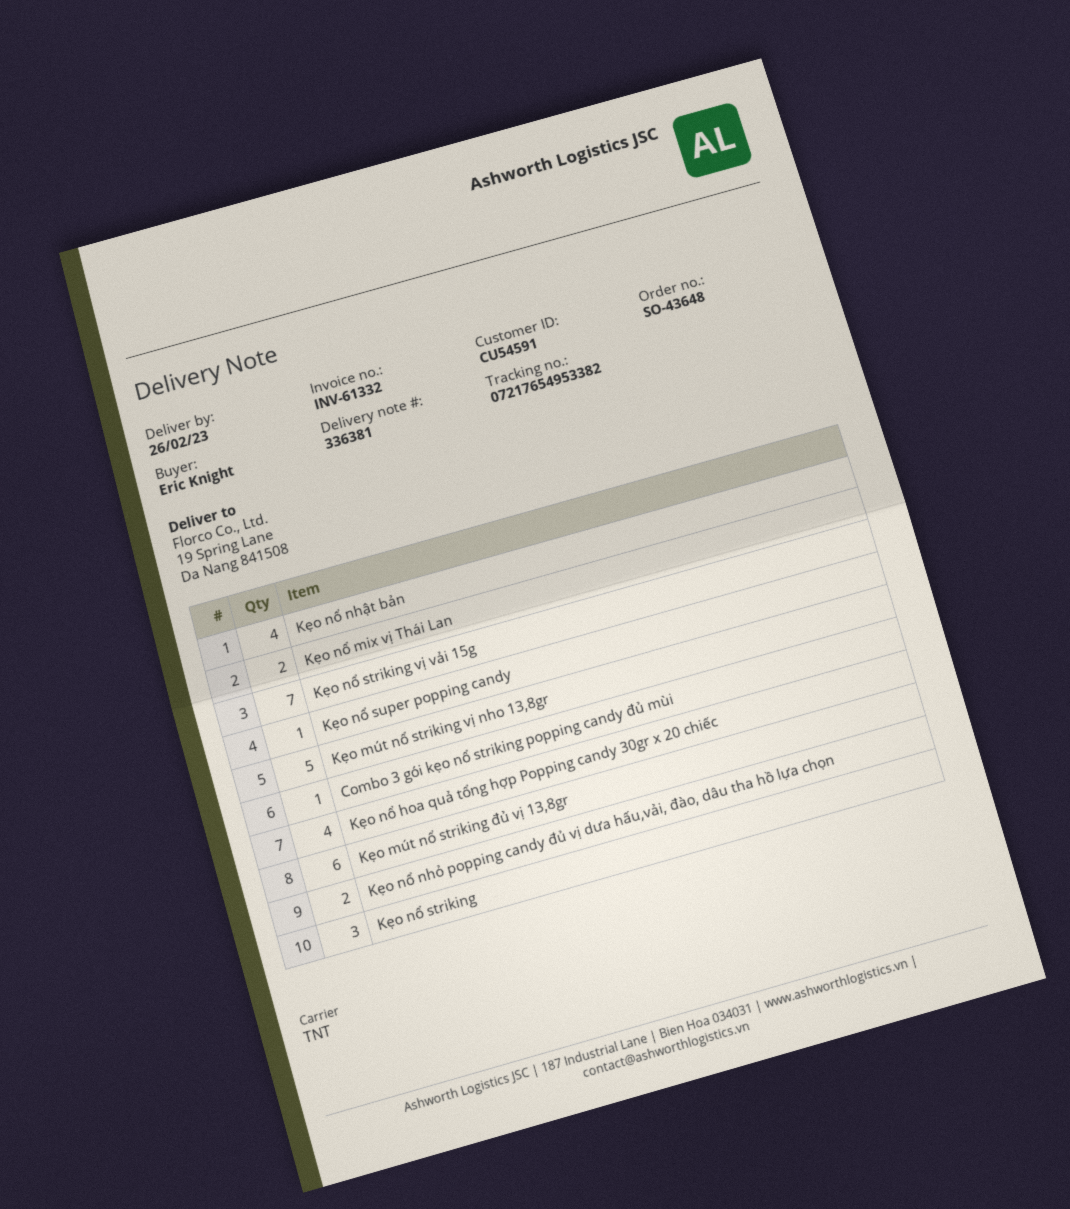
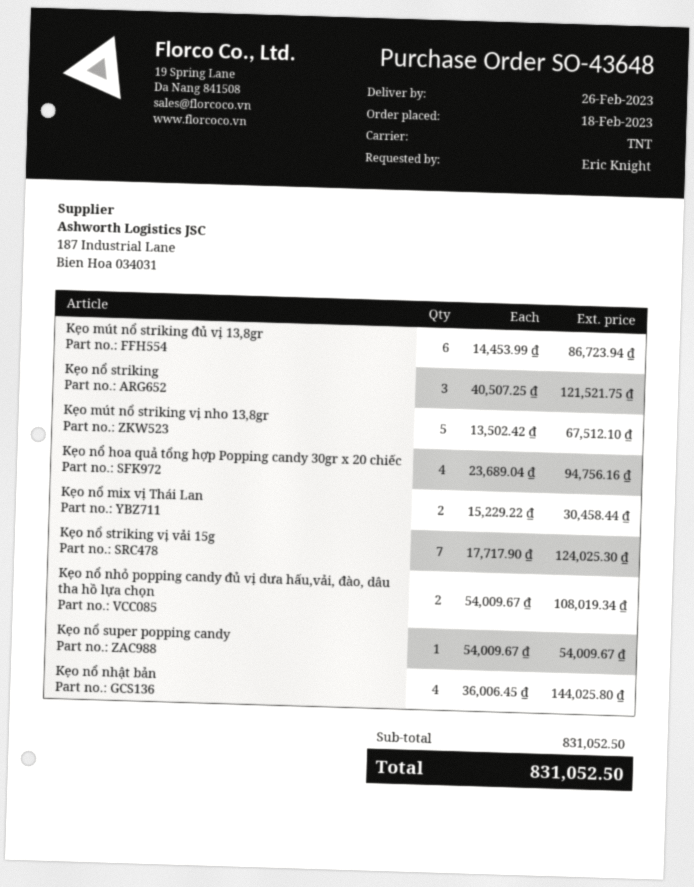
Combo 3 gói kẹo nổ striking popping candy đủ mùi: 1 -> none

